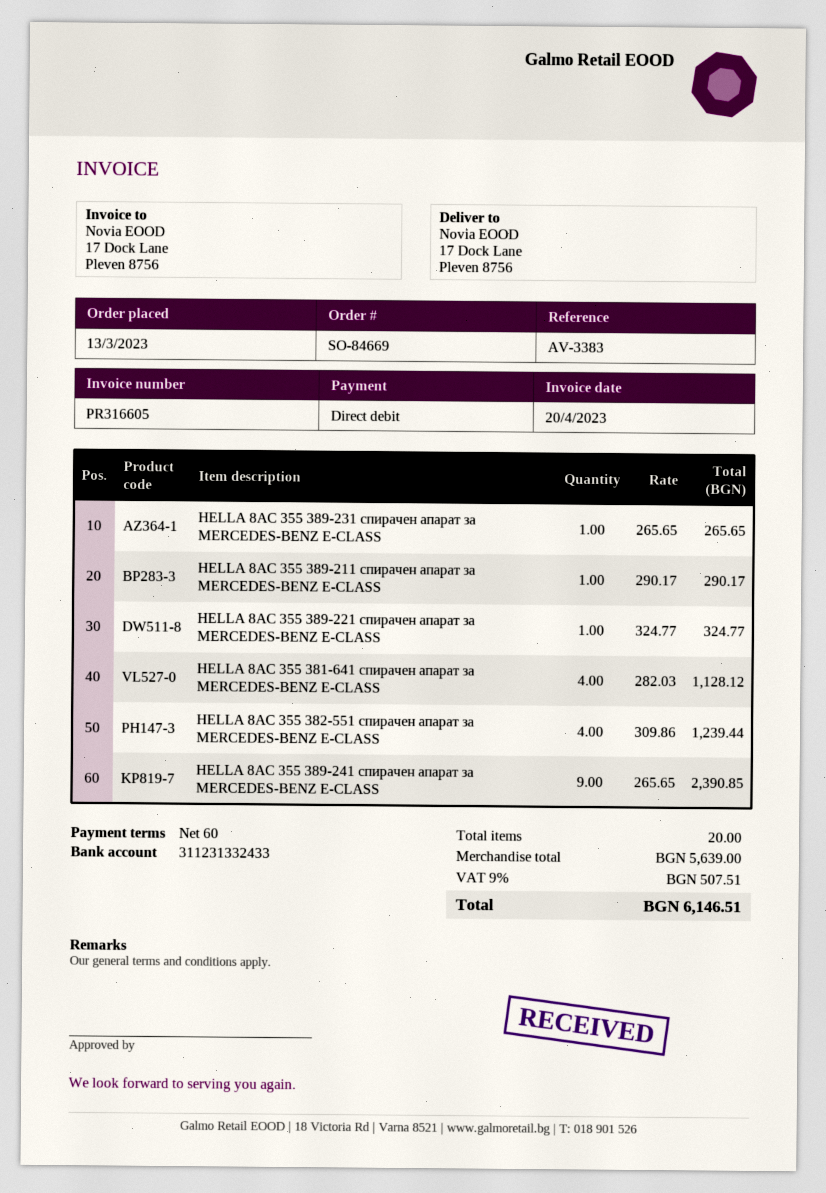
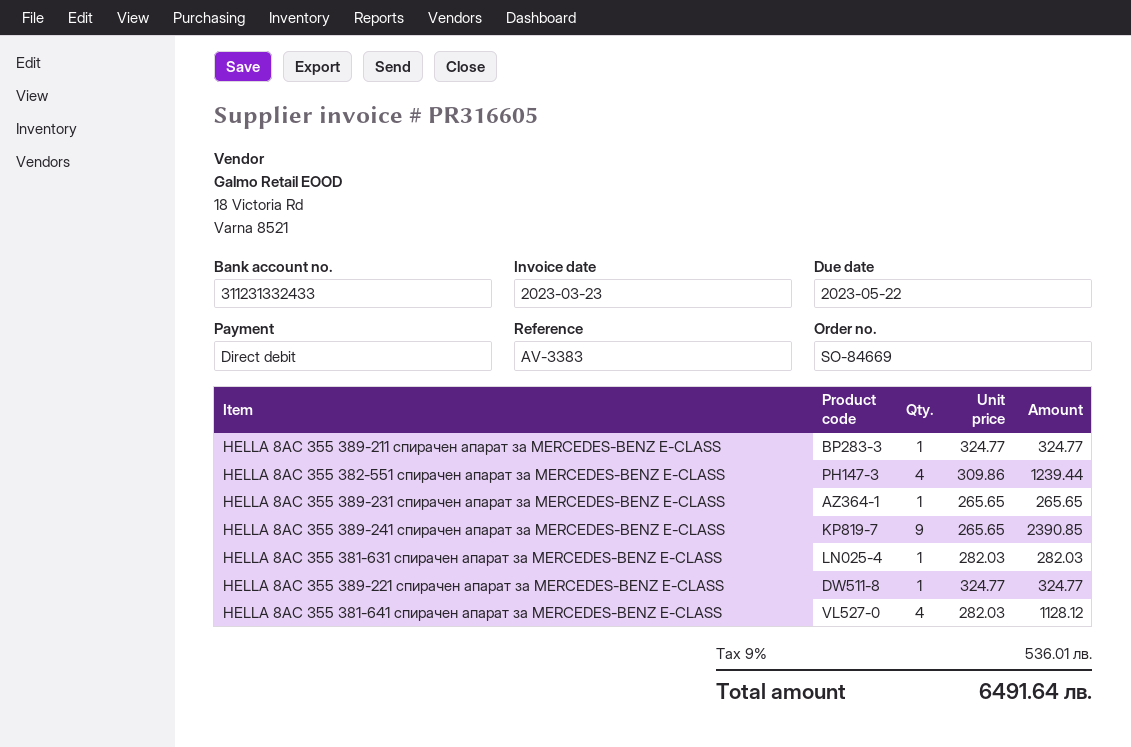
invoice date: 2023-04-20 -> 2023-03-23
HELLA 8AC 355 389-211 спирачен апарат за MERCEDES-BENZ E-CLASS: 1 x 290.17 = 290.17 -> 1 x 324.77 = 324.77
HELLA 8AC 355 381-631 спирачен апарат за MERCEDES-BENZ E-CLASS: none -> 1 x 282.03 = 282.03
tax: 9% = 507.51 -> 9% = 536.01
total: 6146.51 -> 6491.64

